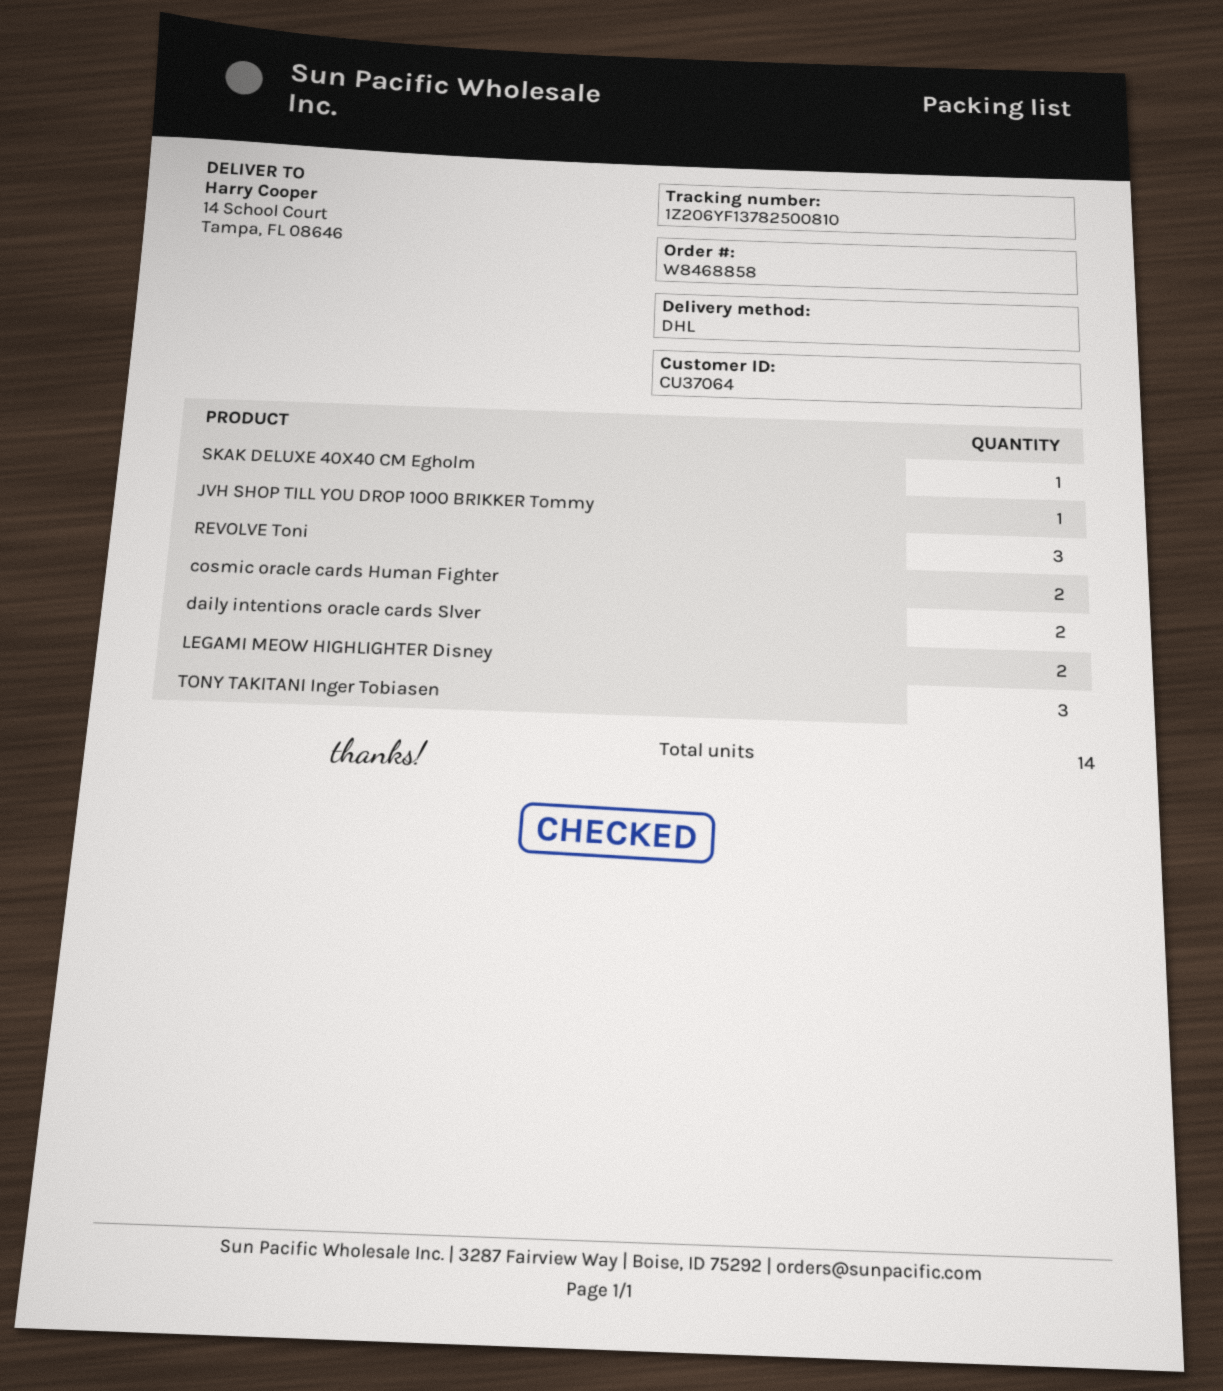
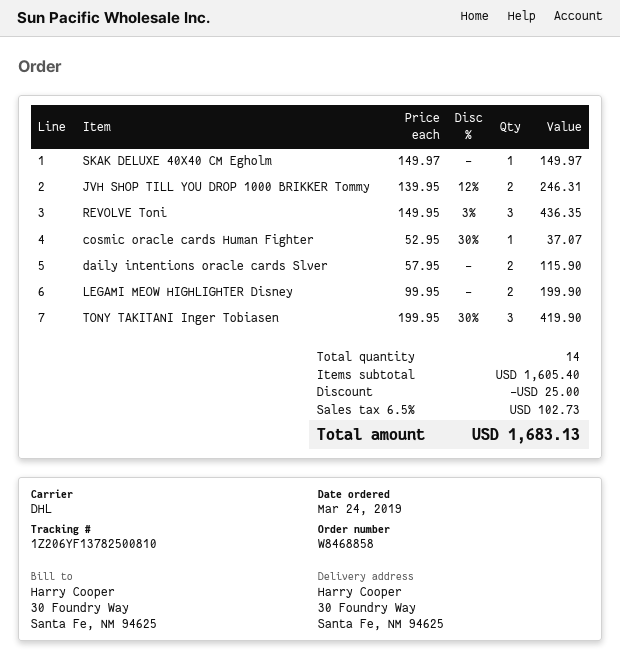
ship to: 14 School Court, Tampa, FL 08646 -> 30 Foundry Way, Santa Fe, NM 94625
JVH SHOP TILL YOU DROP 1000 BRIKKER Tommy: 1 -> 2
cosmic oracle cards Human Fighter: 2 -> 1

